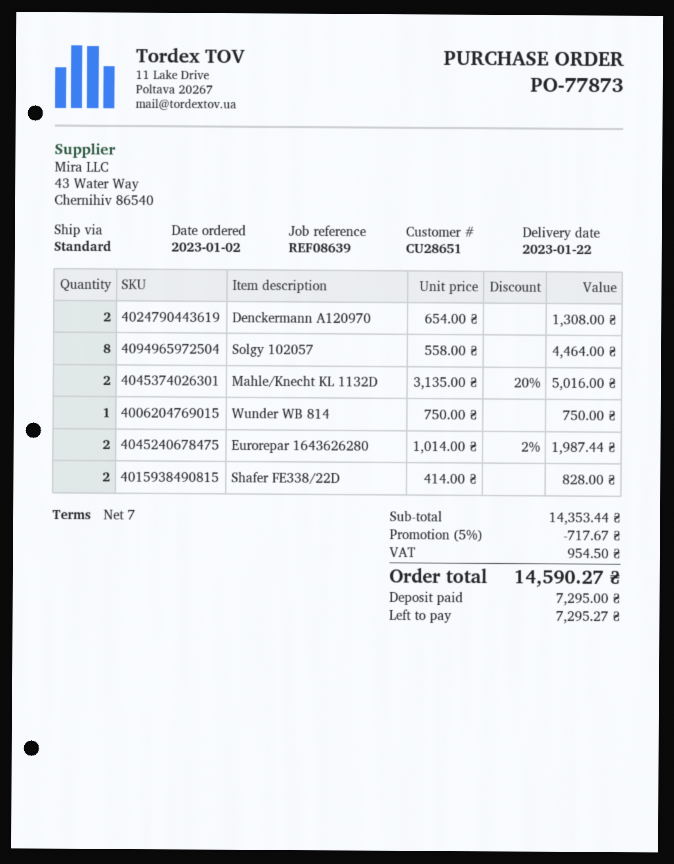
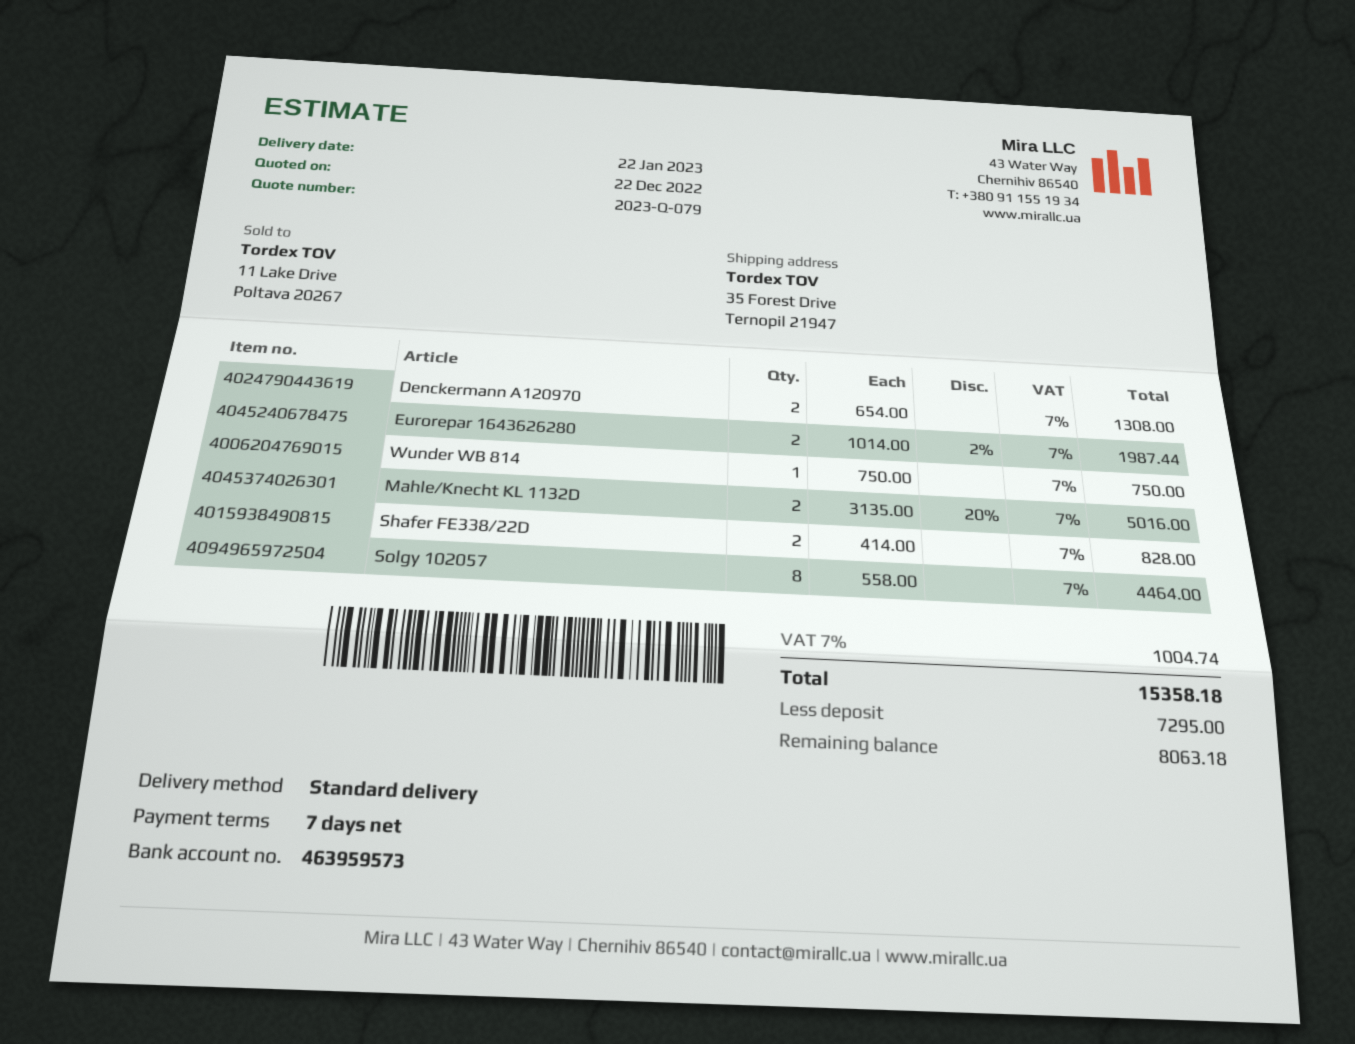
discount: 5% = 717.67 -> none
tax: 954.50 -> 1004.74
total: 14590.27 -> 15358.18
balance: 7295.27 -> 8063.18

